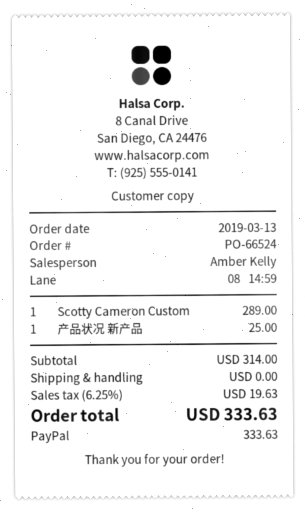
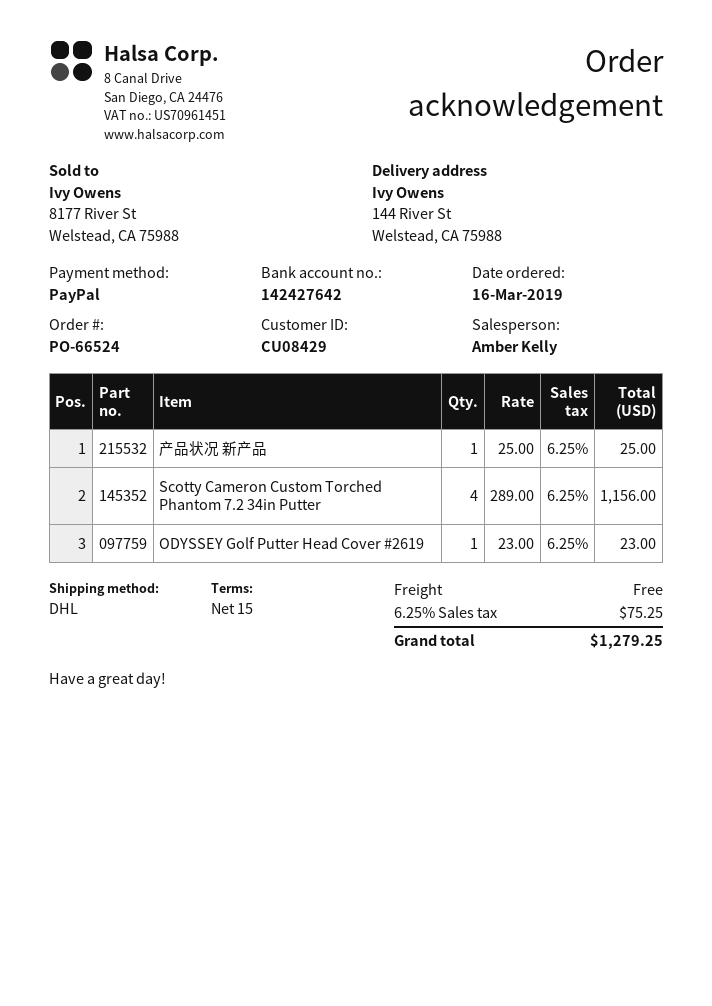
order date: 2019-03-13 -> 2019-03-16
Scotty Cameron Custom: 1 x 289.00 = 289.00 -> 4 x 289.00 = 1156.00
ODYSSEY Golf Putter Head Cover #2619: none -> 1 x 23.00 = 23.00
tax: 6.25% = 19.63 -> 6.25% = 75.25
total: 333.63 -> 1279.25

